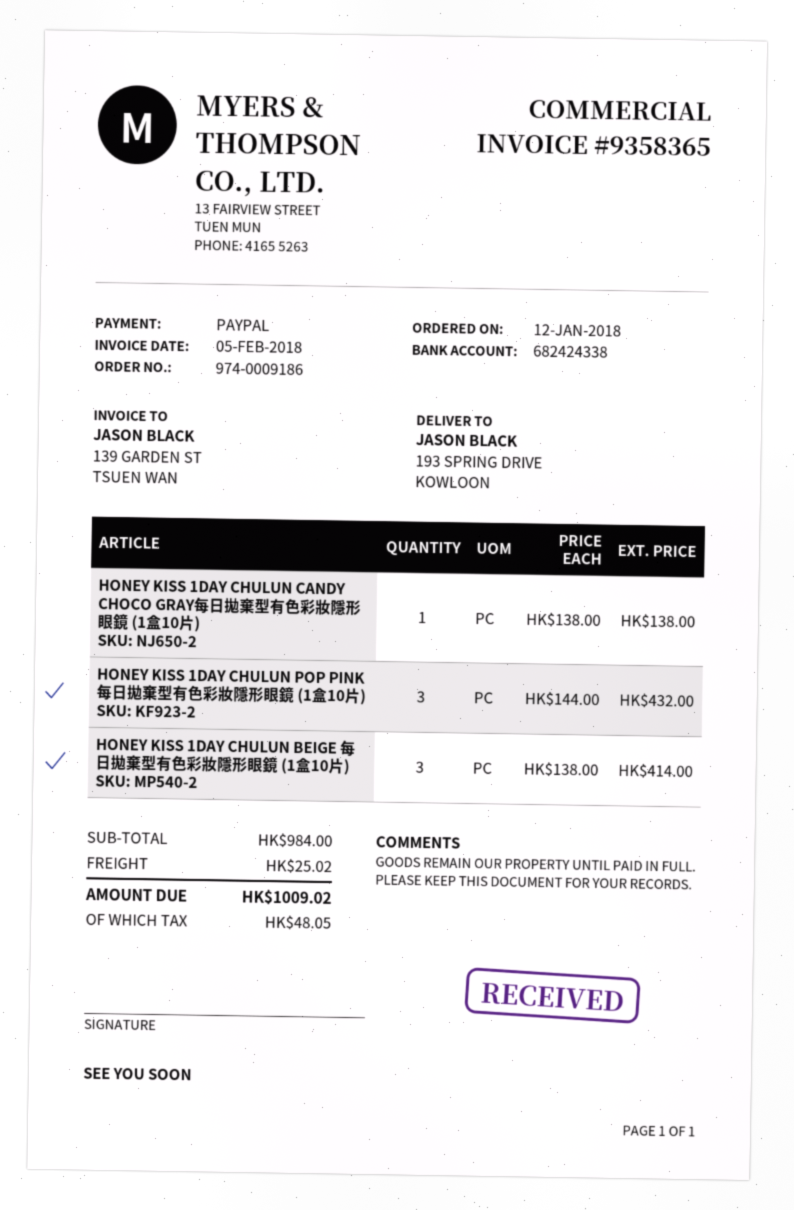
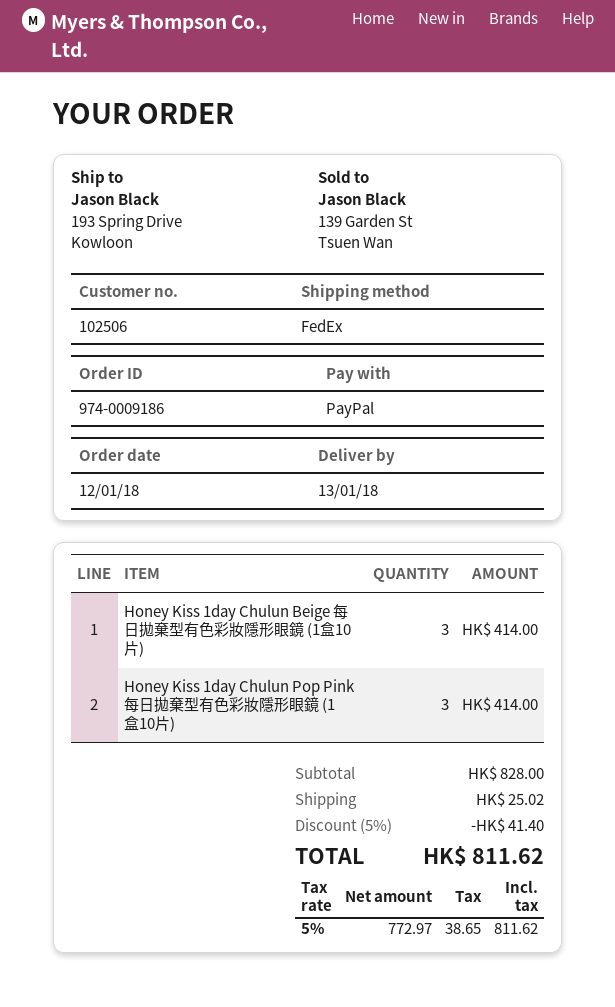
HONEY KISS 1DAY CHULUN CANDY CHOCO GRAY每日拋棄型有色彩妝隱形眼鏡 (1盒10片): 1 for 138.00 -> none
HONEY KISS 1DAY CHULUN POP PINK每日拋棄型有色彩妝隱形眼鏡 (1盒10片): 3 for 432.00 -> 3 for 414.00
subtotal: 984.00 -> 828.00
discount: none -> 5% = 41.40
tax: 48.05 -> 38.65
total: 1009.02 -> 811.62

